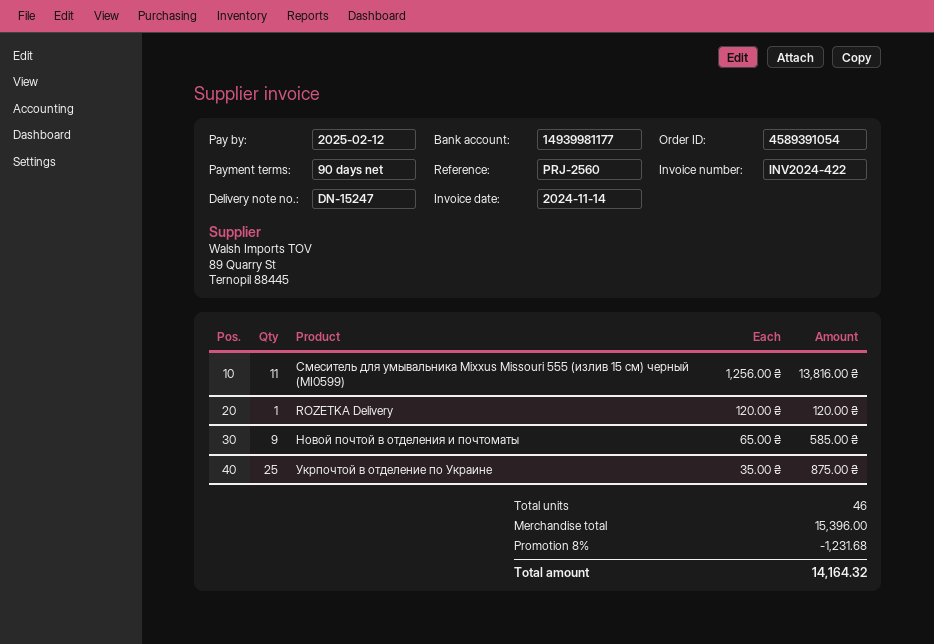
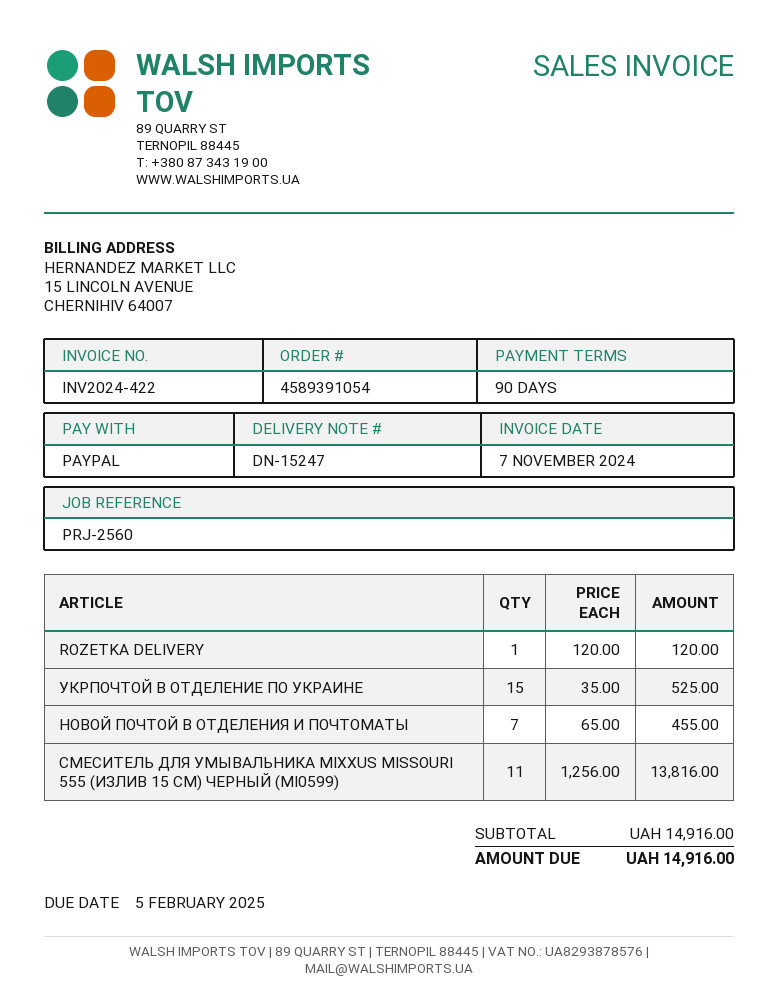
invoice date: 2024-11-14 -> 2024-11-07
due date: 2025-02-12 -> 2025-02-05
Новой почтой в отделения и почтоматы: 9 x 65.00 = 585.00 -> 7 x 65.00 = 455.00
Укрпочтой в отделение по Украине: 25 x 35.00 = 875.00 -> 15 x 35.00 = 525.00
subtotal: 15396.00 -> 14916.00
discount: 8% = 1231.68 -> none
total: 14164.32 -> 14916.00

